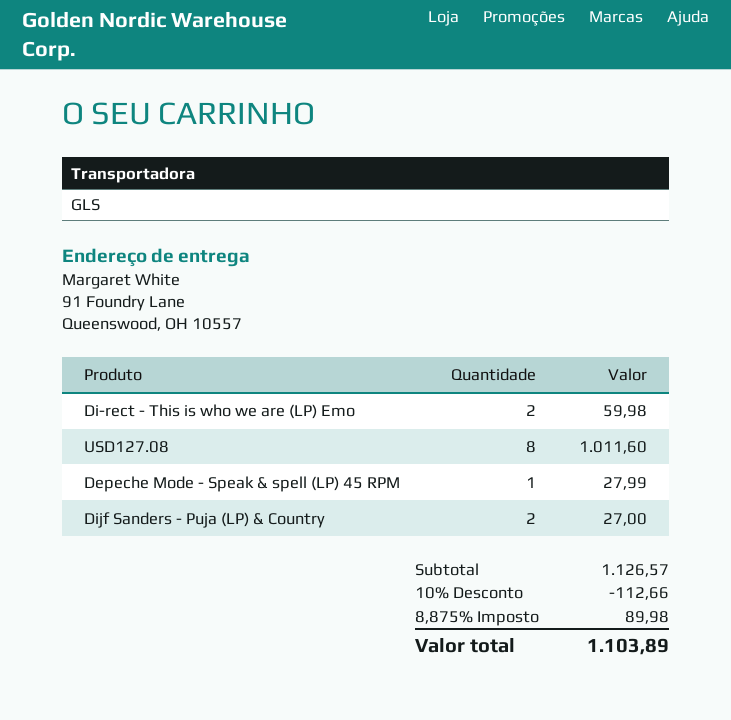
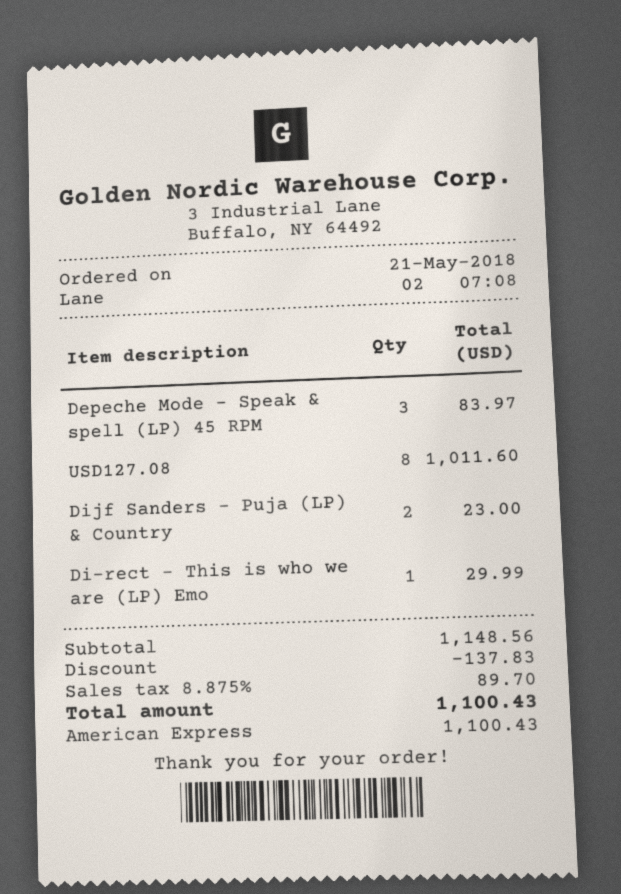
Di-rect - This is who we are (LP) Emo: 2 for 59.98 -> 1 for 29.99
Depeche Mode - Speak & spell (LP) 45 RPM: 1 for 27.99 -> 3 for 83.97
Dijf Sanders - Puja (LP) & Country: 2 for 27.00 -> 2 for 23.00
subtotal: 1126.57 -> 1148.56
discount: 112.66 -> 137.83
tax: 8.875% = 89.98 -> 8.875% = 89.70
total: 1103.89 -> 1100.43

